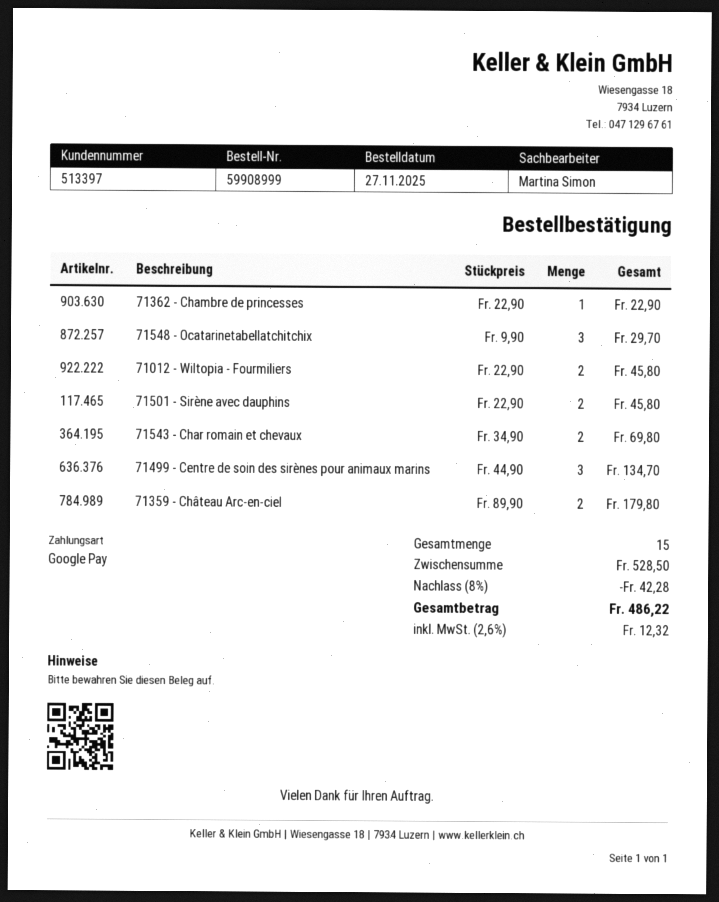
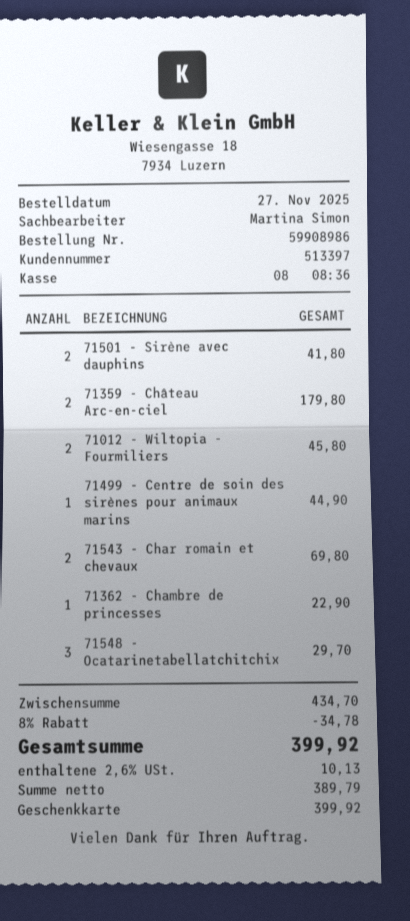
order number: 59908999 -> 59908986
payment method: Google Pay -> gift card
71501 - Sirène avec dauphins: 2 for 45.80 -> 2 for 41.80
71499 - Centre de soin des sirènes pour animaux marins: 3 for 134.70 -> 1 for 44.90
subtotal: 528.50 -> 434.70
discount: 8% = 42.28 -> 8% = 34.78
tax: 2.6% = 12.32 -> 2.6% = 10.13
total: 486.22 -> 399.92

